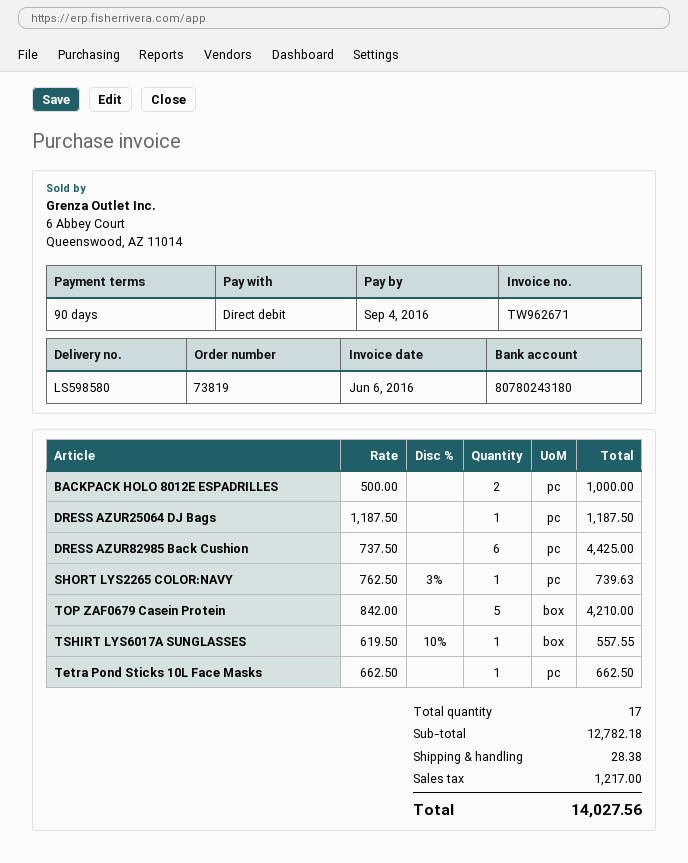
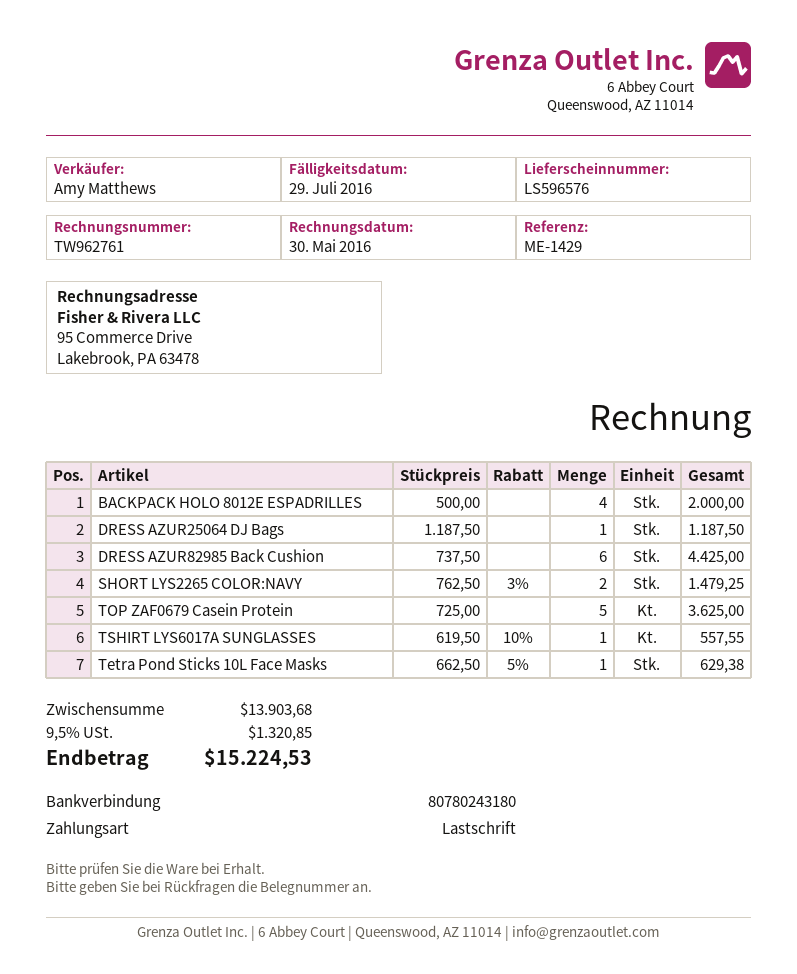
delivery note number: LS598580 -> LS596576
invoice number: TW962671 -> TW962761
invoice date: 2016-06-06 -> 2016-05-30
due date: 2016-09-04 -> 2016-07-29
BACKPACK HOLO 8012E ESPADRILLES: 2 x 500.00 = 1000.00 -> 4 x 500.00 = 2000.00
SHORT LYS2265 COLOR:NAVY: 1 x 762.50 - 3% = 739.63 -> 2 x 762.50 - 3% = 1479.25
TOP ZAF0679 Casein Protein: 5 x 842.00 = 4210.00 -> 5 x 725.00 = 3625.00
Tetra Pond Sticks 10L Face Masks: 1 x 662.50 = 662.50 -> 1 x 662.50 - 5% = 629.38
subtotal: 12782.18 -> 13903.68
shipping: 28.38 -> none
tax: 1217.00 -> 1320.85
total: 14027.56 -> 15224.53

